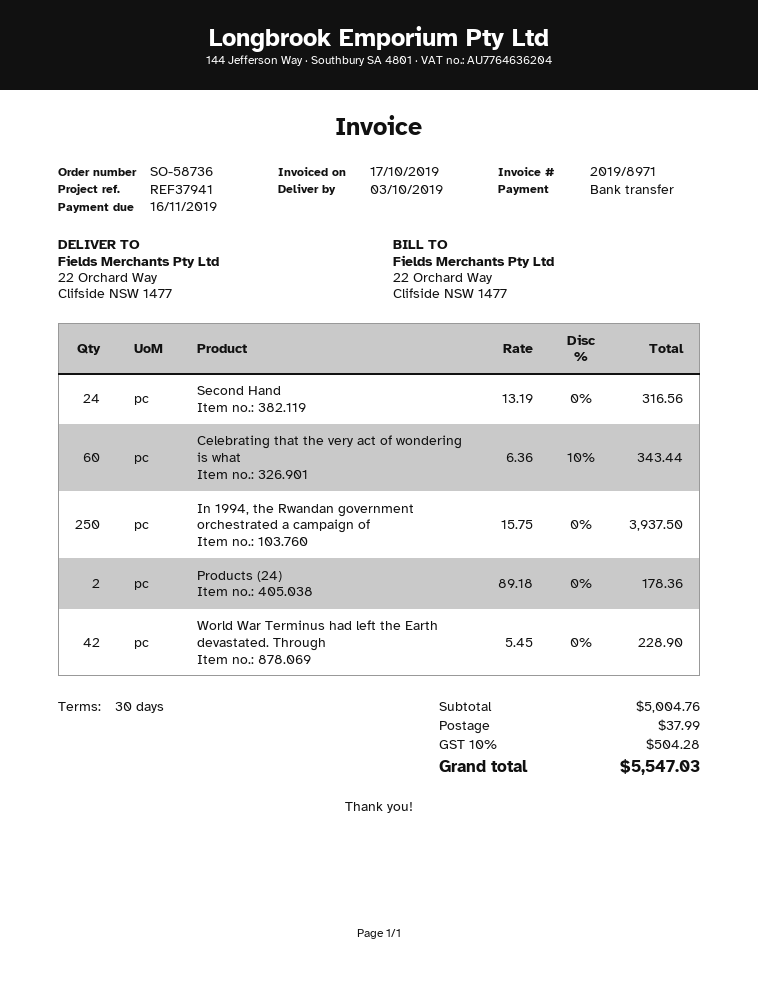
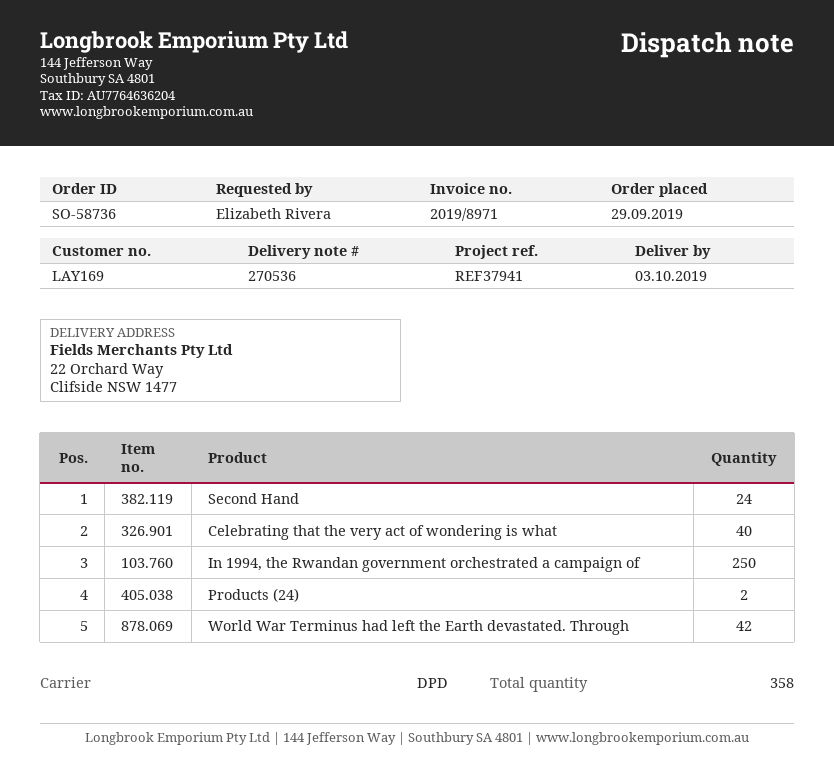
Celebrating that the very act of wondering is what: 60 -> 40

